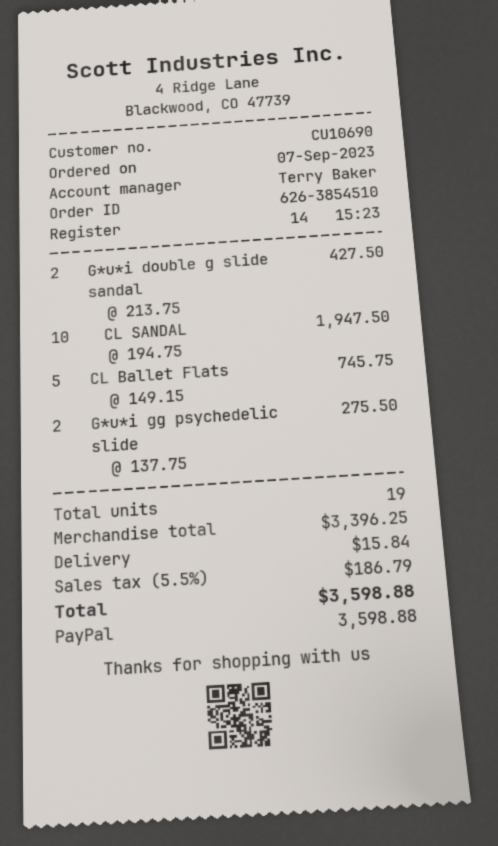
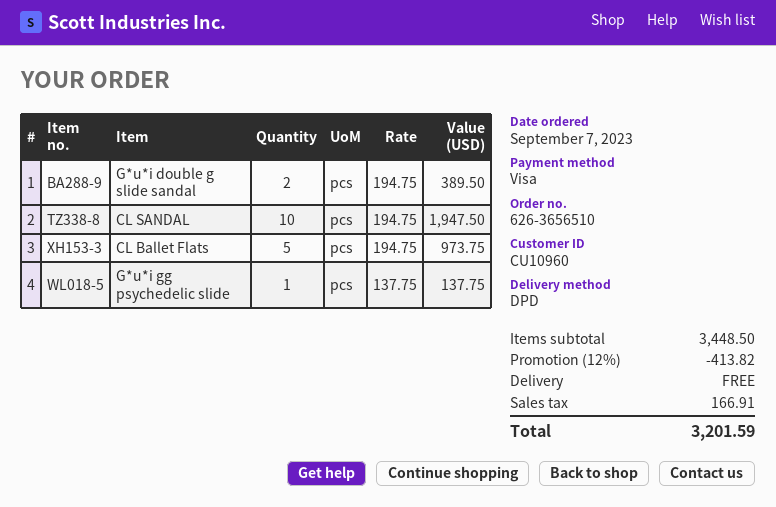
order number: 626-3854510 -> 626-3656510
customer number: CU10690 -> CU10960
payment method: PayPal -> Visa
G*u*i double g slide sandal: 2 x 213.75 = 427.50 -> 2 x 194.75 = 389.50
CL Ballet Flats: 5 x 149.15 = 745.75 -> 5 x 194.75 = 973.75
G*u*i gg psychedelic slide: 2 x 137.75 = 275.50 -> 1 x 137.75 = 137.75
subtotal: 3396.25 -> 3448.50
discount: none -> 12% = 413.82
shipping: 15.84 -> 0.00
tax: 186.79 -> 166.91
total: 3598.88 -> 3201.59

